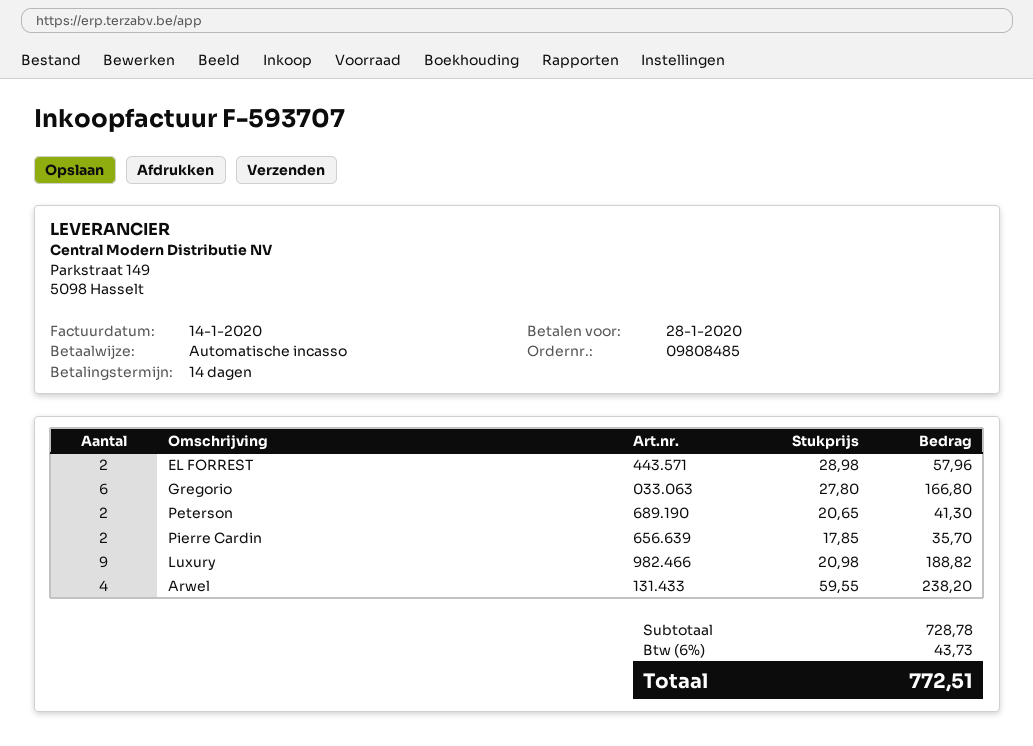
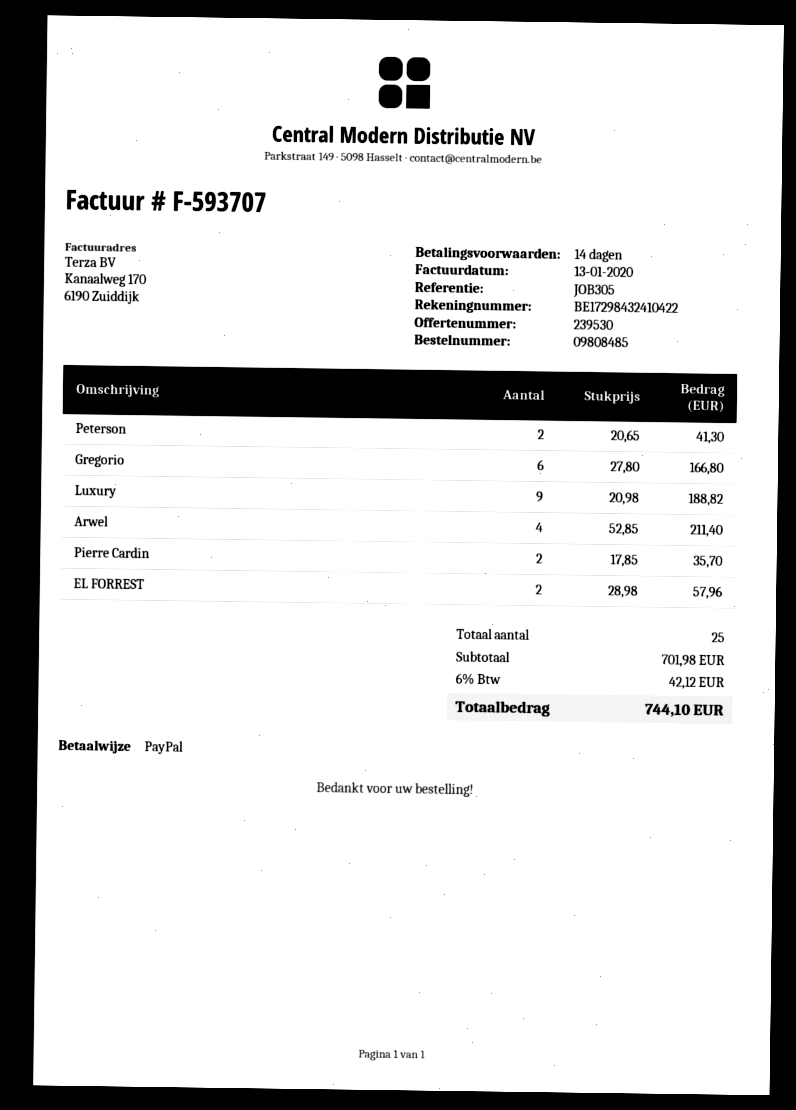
invoice date: 2020-01-14 -> 2020-01-13
payment method: direct debit -> PayPal
Arwel: 4 x 59.55 = 238.20 -> 4 x 52.85 = 211.40
subtotal: 728.78 -> 701.98
tax: 6% = 43.73 -> 6% = 42.12
total: 772.51 -> 744.10

